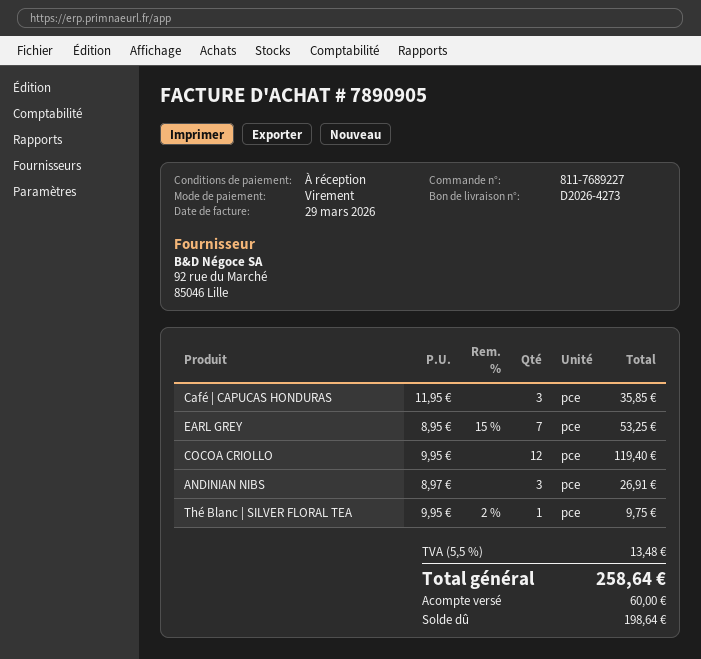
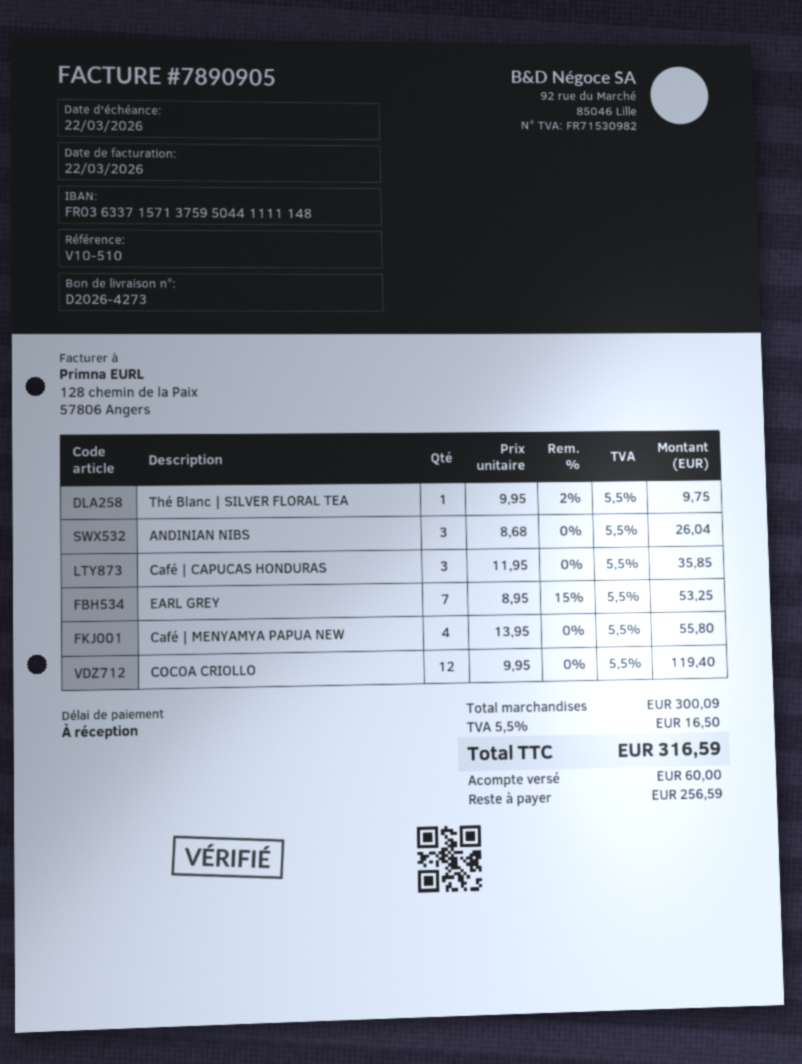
invoice date: 2026-03-29 -> 2026-03-22
ANDINIAN NIBS: 3 x 8.97 = 26.91 -> 3 x 8.68 = 26.04
Café | MENYAMYA PAPUA NEW: none -> 4 x 13.95 = 55.80
tax: 5.5% = 13.48 -> 5.5% = 16.50
total: 258.64 -> 316.59
balance: 198.64 -> 256.59

